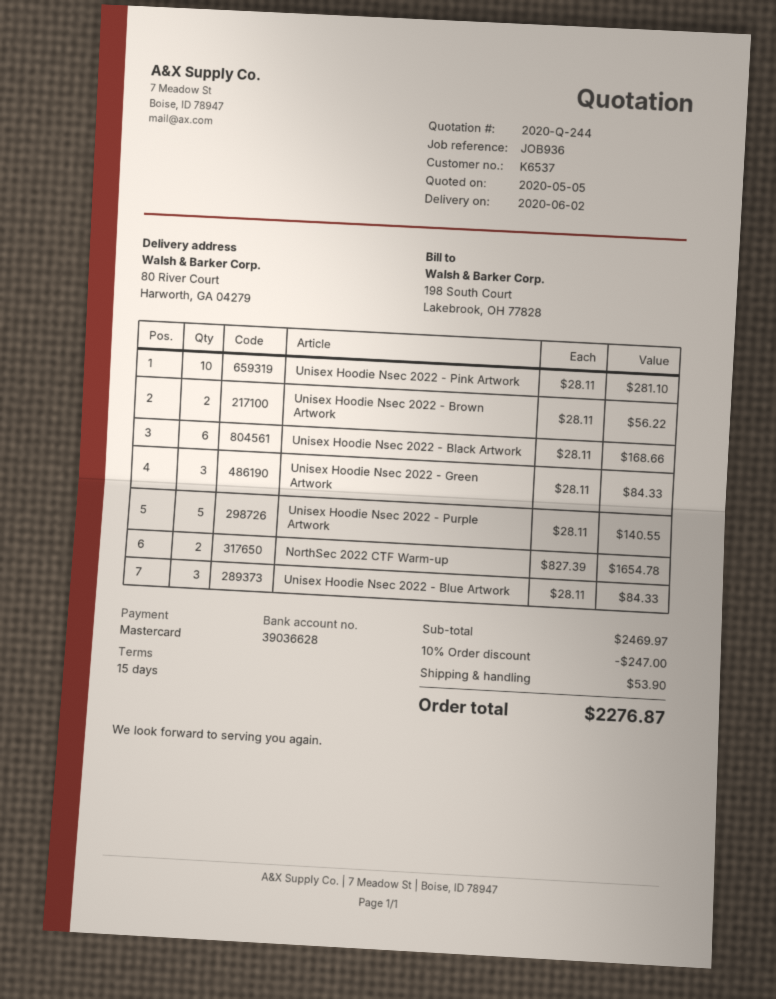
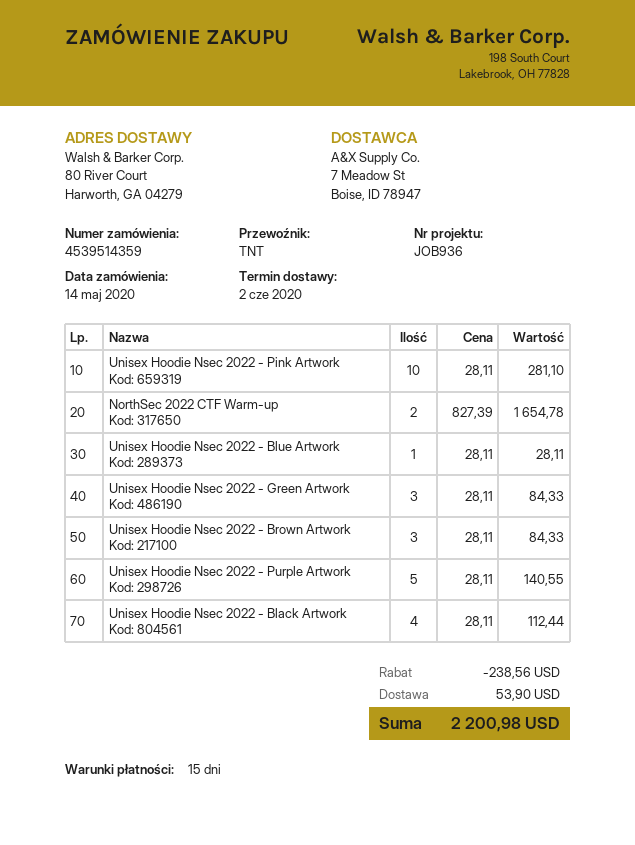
Unisex Hoodie Nsec 2022 - Brown Artwork: 2 x 28.11 = 56.22 -> 3 x 28.11 = 84.33
Unisex Hoodie Nsec 2022 - Black Artwork: 6 x 28.11 = 168.66 -> 4 x 28.11 = 112.44
Unisex Hoodie Nsec 2022 - Blue Artwork: 3 x 28.11 = 84.33 -> 1 x 28.11 = 28.11
discount: 247.00 -> 238.56
total: 2276.87 -> 2200.98

